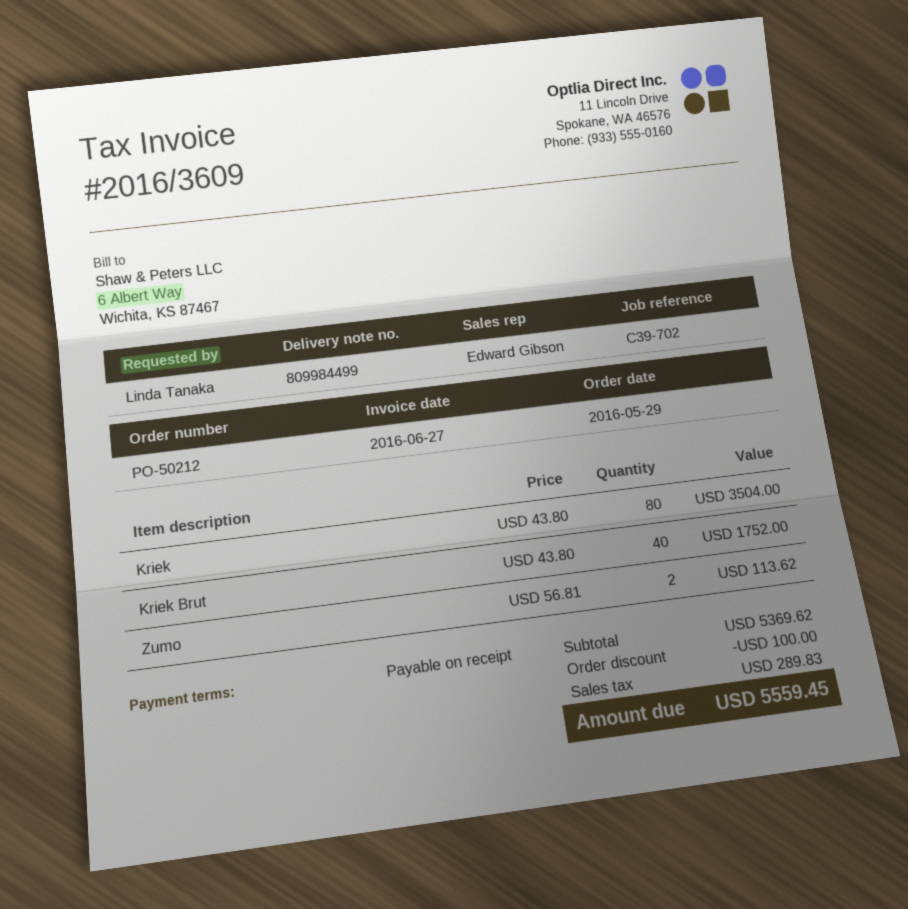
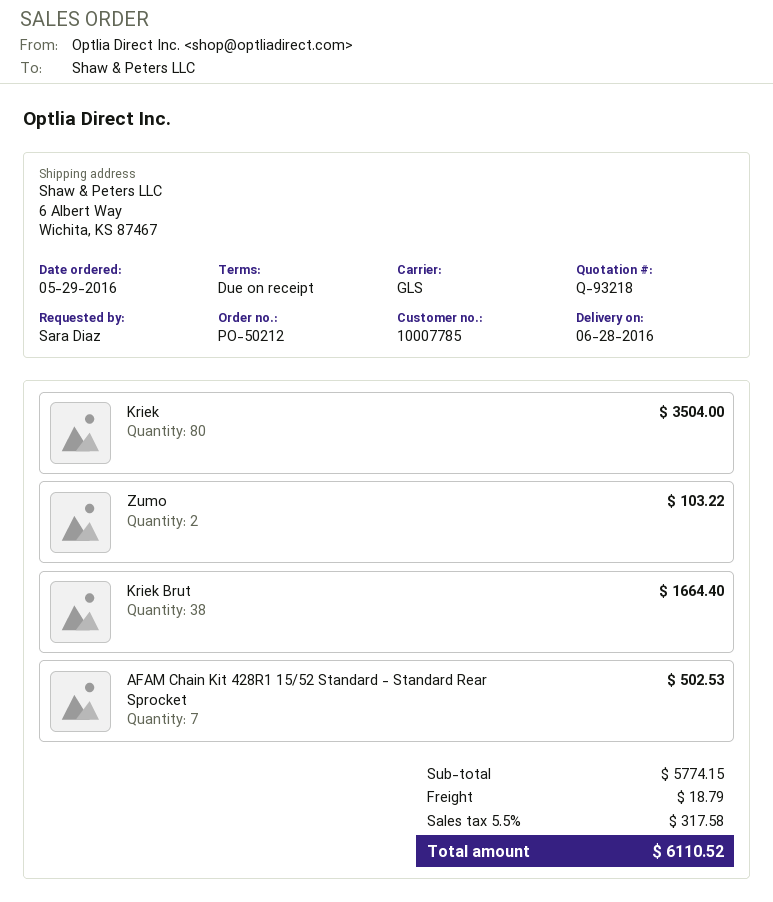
ordered by: Linda Tanaka -> Sara Diaz
Kriek Brut: 40 for 1752.00 -> 38 for 1664.40
Zumo: 2 for 113.62 -> 2 for 103.22
AFAM Chain Kit 428R1 15/52 Standard - Standard Rear Sprocket: none -> 7 for 502.53
subtotal: 5369.62 -> 5774.15
discount: 100.00 -> none
shipping: none -> 18.79
tax: 289.83 -> 317.58
total: 5559.45 -> 6110.52

